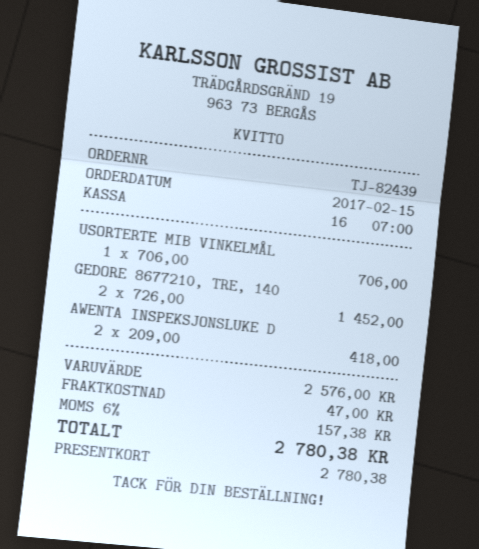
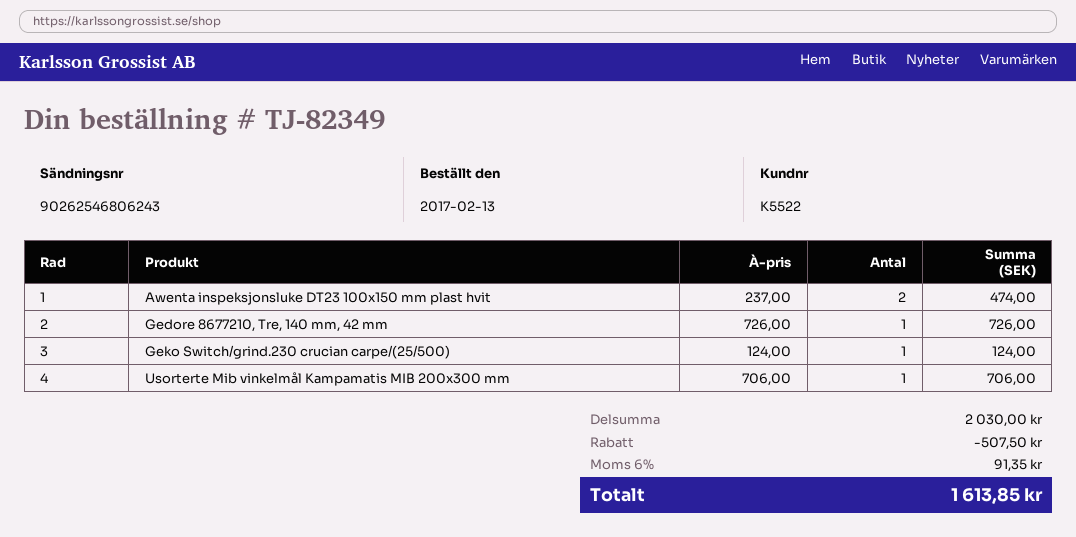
order number: TJ-82439 -> TJ-82349
order date: 2017-02-15 -> 2017-02-13
GEDORE 8677210, TRE, 140: 2 x 726.00 = 1452.00 -> 1 x 726.00 = 726.00
AWENTA INSPEKSJONSLUKE D: 2 x 209.00 = 418.00 -> 2 x 237.00 = 474.00
Geko Switch/grind.230 crucian carpe/(25/500): none -> 1 x 124.00 = 124.00
subtotal: 2576.00 -> 2030.00
discount: none -> 507.50
shipping: 47.00 -> none
tax: 6% = 157.38 -> 6% = 91.35
total: 2780.38 -> 1613.85

